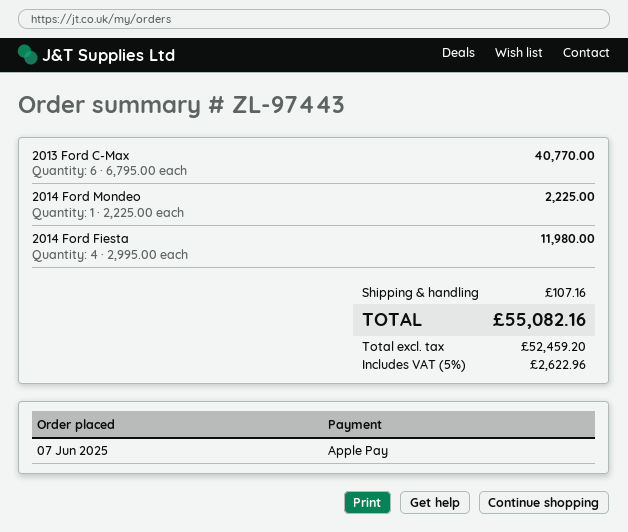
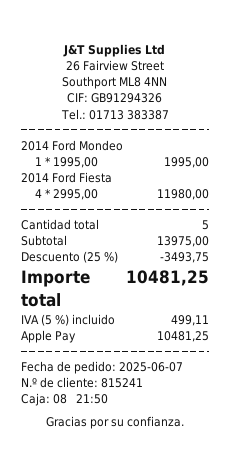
2013 Ford C-Max: 6 x 6795.00 = 40770.00 -> none
2014 Ford Mondeo: 1 x 2225.00 = 2225.00 -> 1 x 1995.00 = 1995.00
discount: none -> 25% = 3493.75
shipping: 107.16 -> none
tax: 5% = 2622.96 -> 5% = 499.11
total: 55082.16 -> 10481.25

